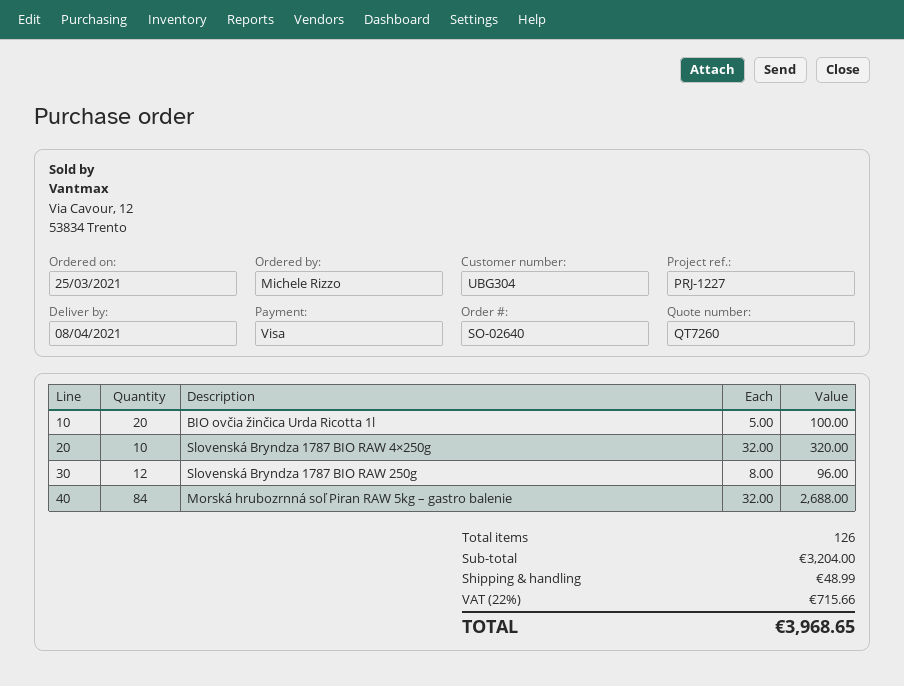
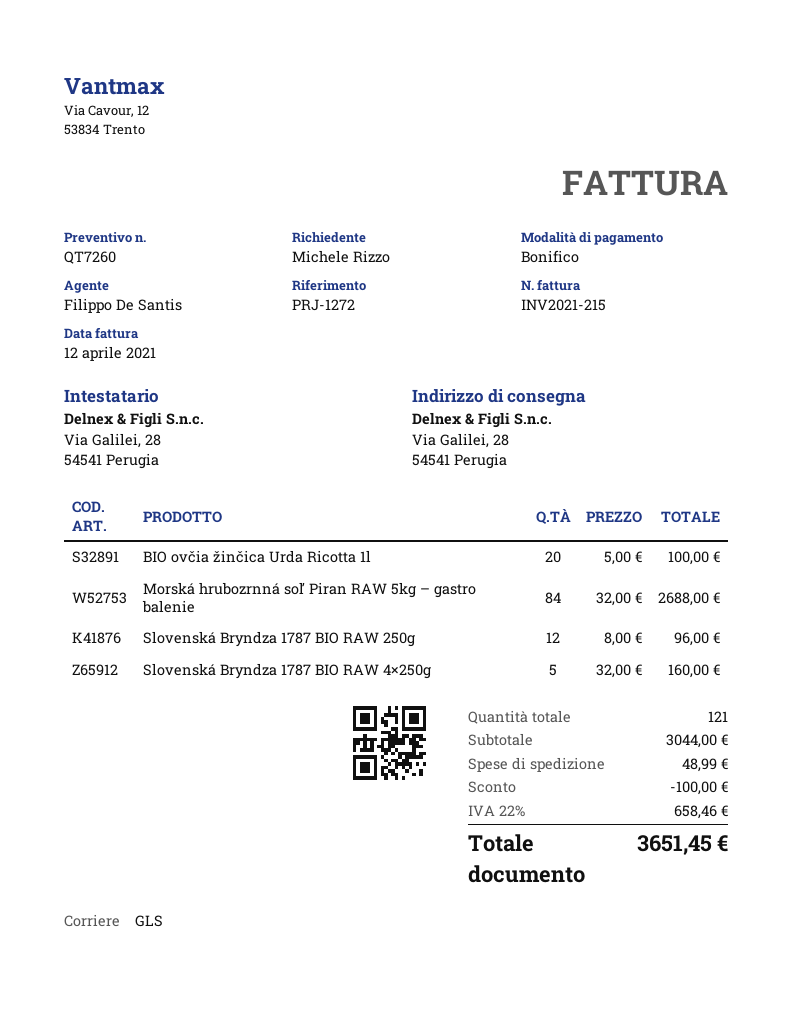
reference: PRJ-1227 -> PRJ-1272
payment method: Visa -> bank transfer
Slovenská Bryndza 1787 BIO RAW 4×250g: 10 x 32.00 = 320.00 -> 5 x 32.00 = 160.00
total quantity: 126 -> 121
subtotal: 3204.00 -> 3044.00
discount: none -> 100.00
tax: 22% = 715.66 -> 22% = 658.46
total: 3968.65 -> 3651.45

